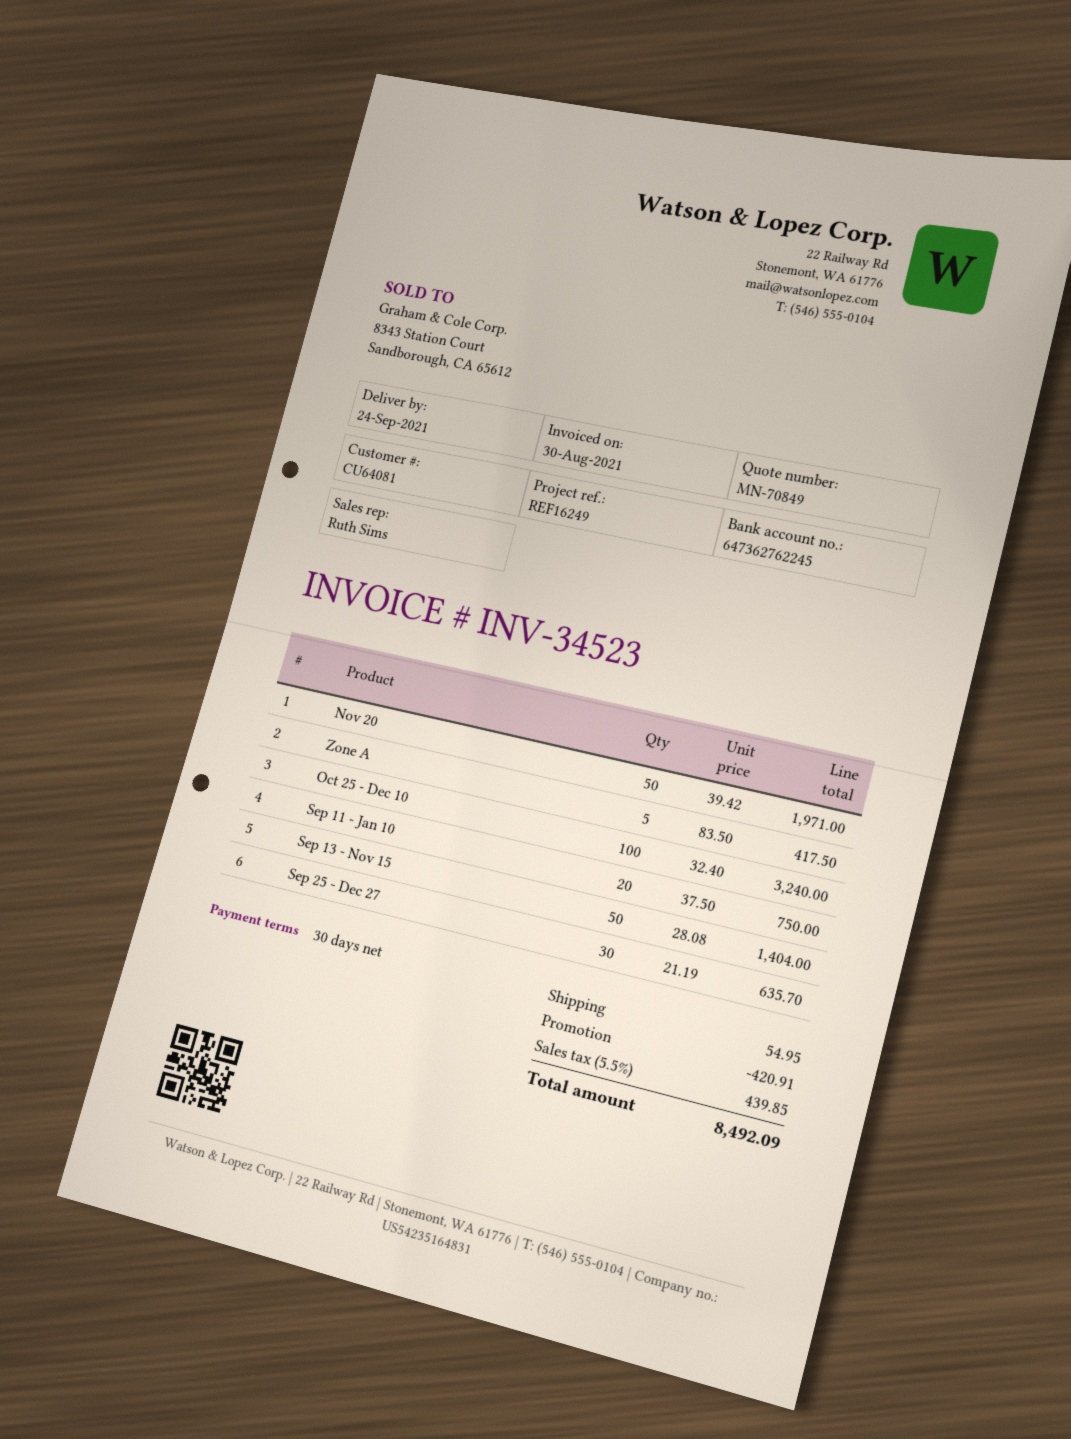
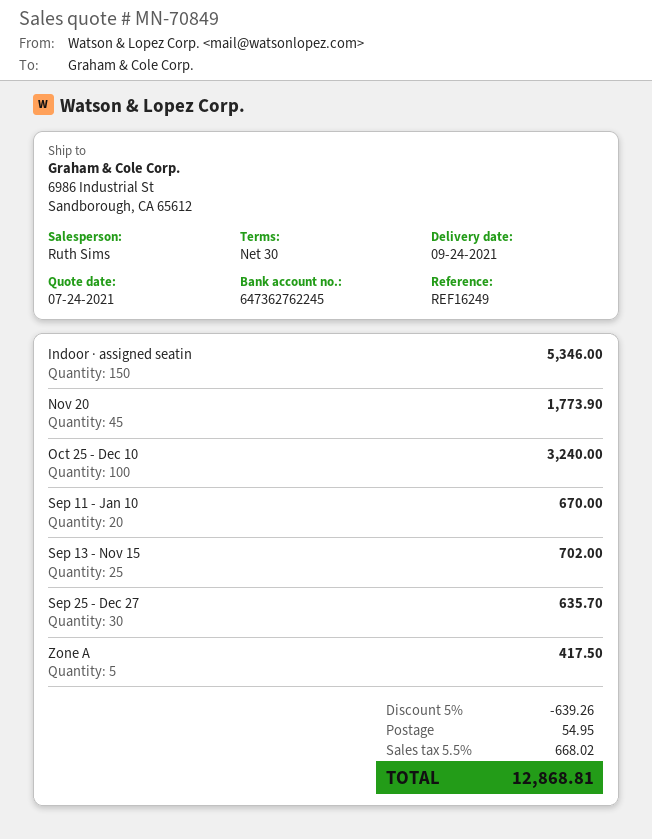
Nov 20: 50 for 1971.00 -> 45 for 1773.90
Sep 11 - Jan 10: 20 for 750.00 -> 20 for 670.00
Sep 13 - Nov 15: 50 for 1404.00 -> 25 for 702.00
Indoor · assigned seatin: none -> 150 for 5346.00
discount: 420.91 -> 639.26
tax: 5.5% = 439.85 -> 5.5% = 668.02
total: 8492.09 -> 12868.81

